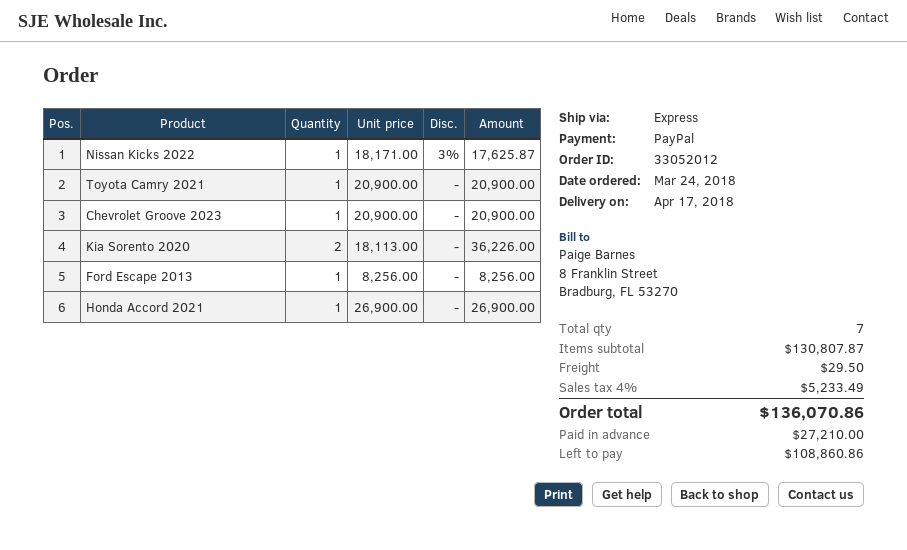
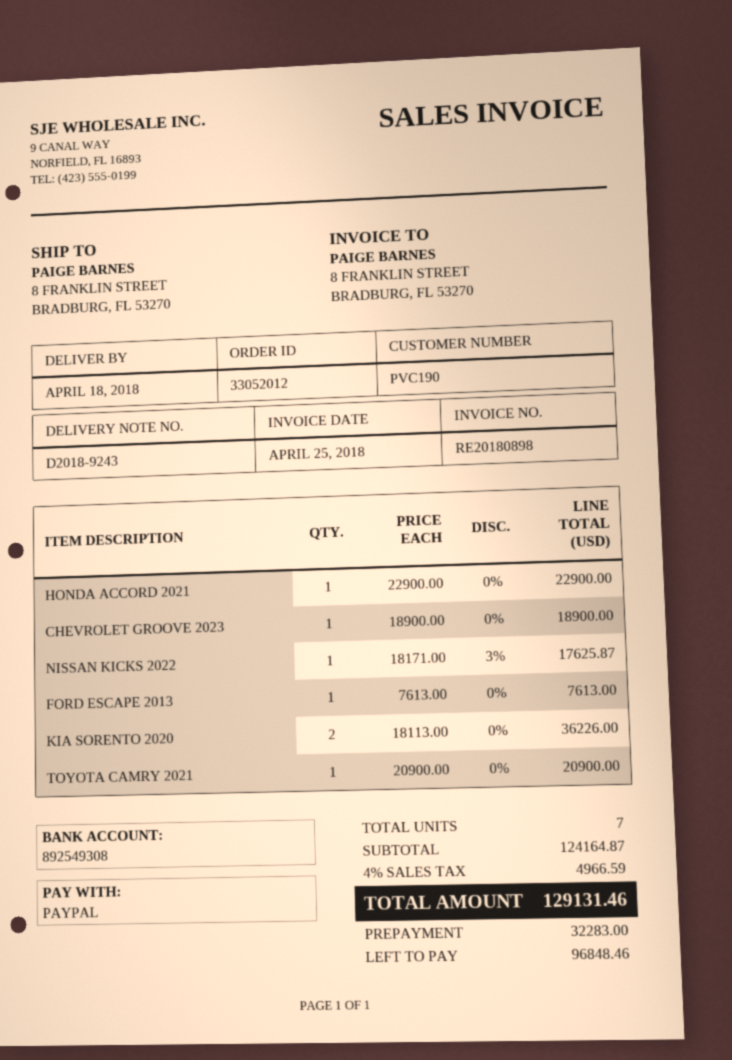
delivery date: 2018-04-17 -> 2018-04-18
Chevrolet Groove 2023: 1 x 20900.00 = 20900.00 -> 1 x 18900.00 = 18900.00
Ford Escape 2013: 1 x 8256.00 = 8256.00 -> 1 x 7613.00 = 7613.00
Honda Accord 2021: 1 x 26900.00 = 26900.00 -> 1 x 22900.00 = 22900.00
subtotal: 130807.87 -> 124164.87
shipping: 29.50 -> none
tax: 4% = 5233.49 -> 4% = 4966.59
total: 136070.86 -> 129131.46
deposit: 27210.00 -> 32283.00
balance: 108860.86 -> 96848.46

